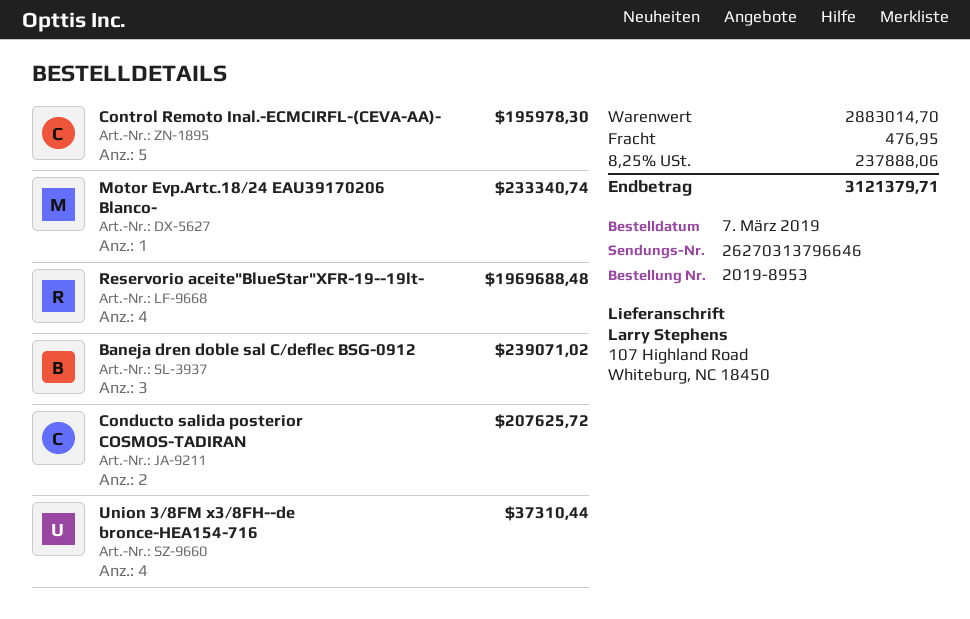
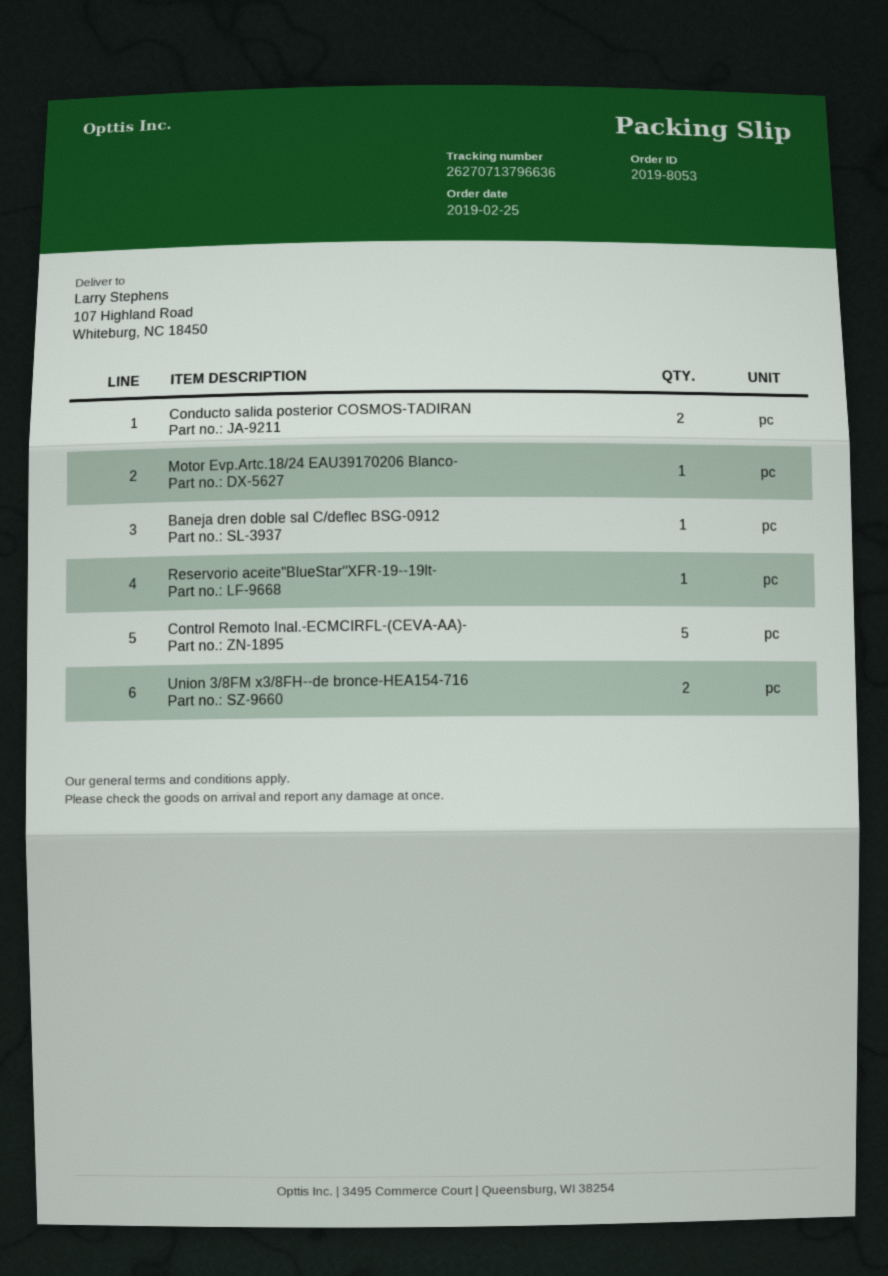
order number: 2019-8953 -> 2019-8053
order date: 2019-03-07 -> 2019-02-25
tracking number: 26270313796646 -> 26270713796636
Reservorio aceite"BlueStar"XFR-19--19lt-: 4 -> 1
Baneja dren doble sal C/deflec BSG-0912: 3 -> 1
Union 3/8FM x3/8FH--de bronce-HEA154-716: 4 -> 2

